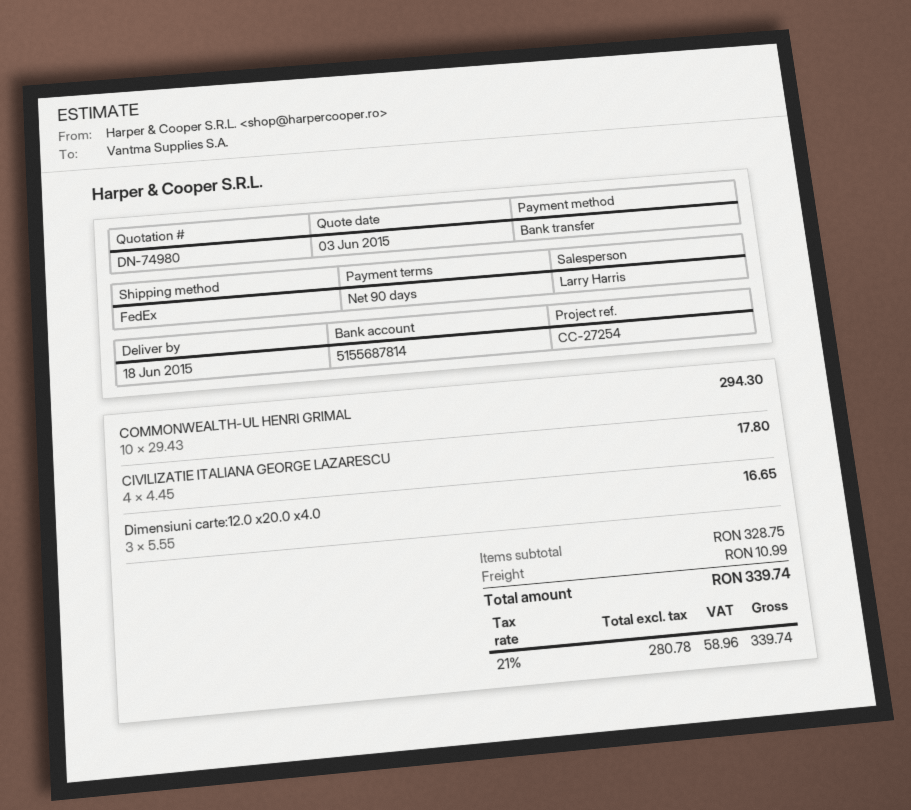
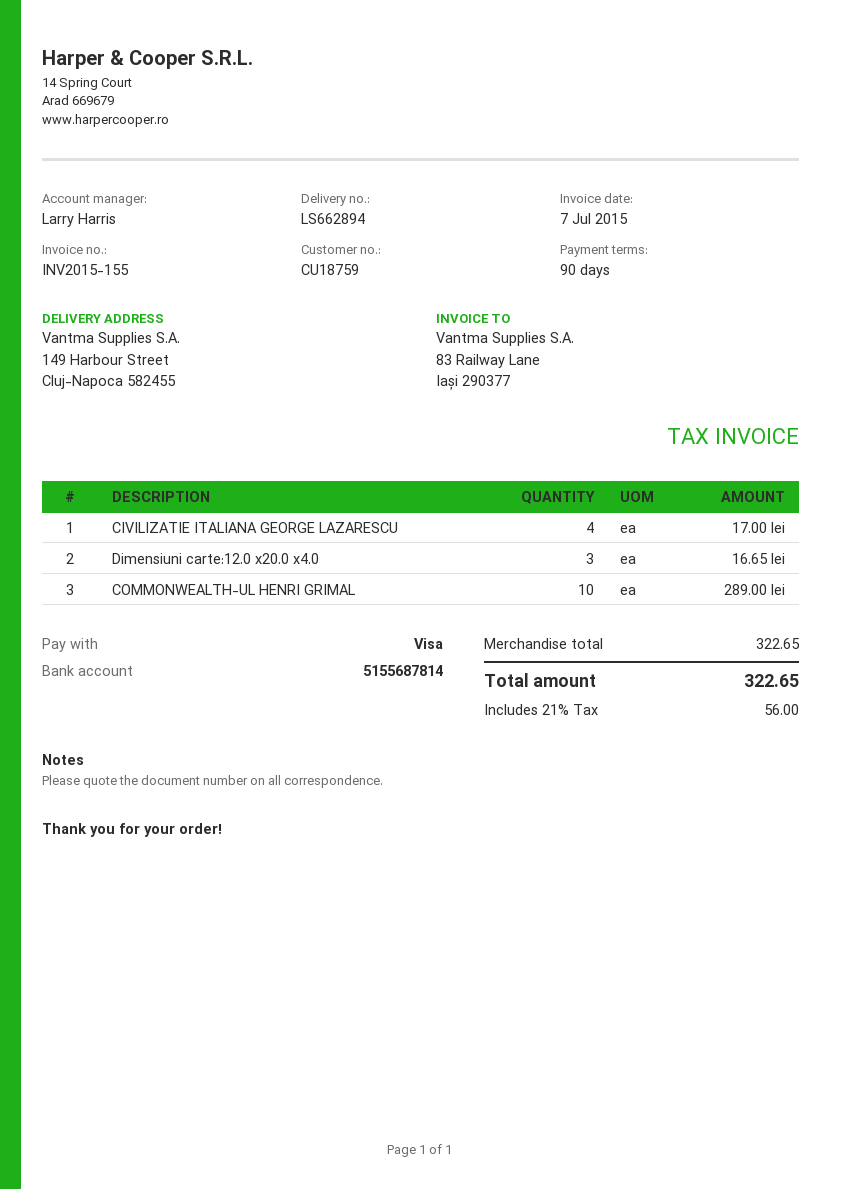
payment method: bank transfer -> Visa
COMMONWEALTH-UL HENRI GRIMAL: 10 for 294.30 -> 10 for 289.00
CIVILIZATIE ITALIANA GEORGE LAZARESCU: 4 for 17.80 -> 4 for 17.00
subtotal: 328.75 -> 322.65
shipping: 10.99 -> none
tax: 21% = 58.96 -> 21% = 56.00
total: 339.74 -> 322.65

